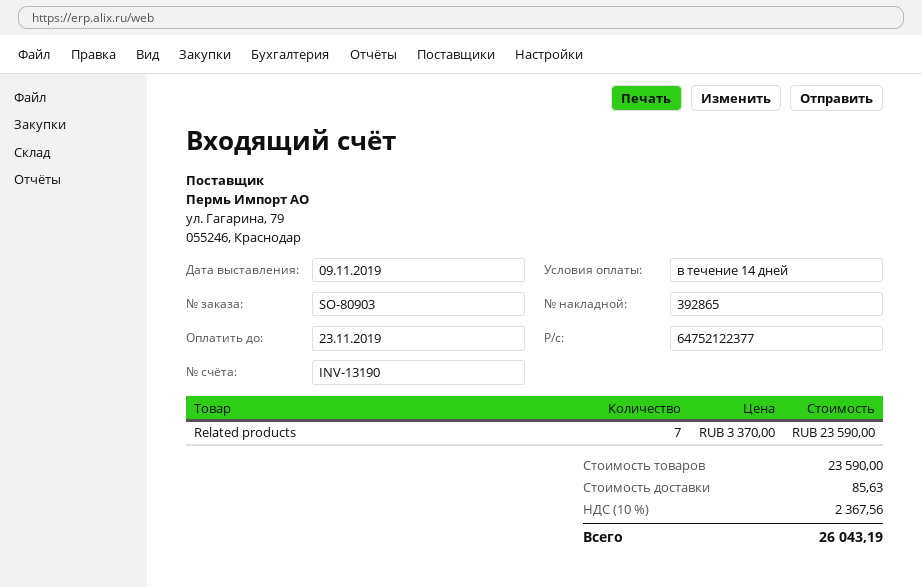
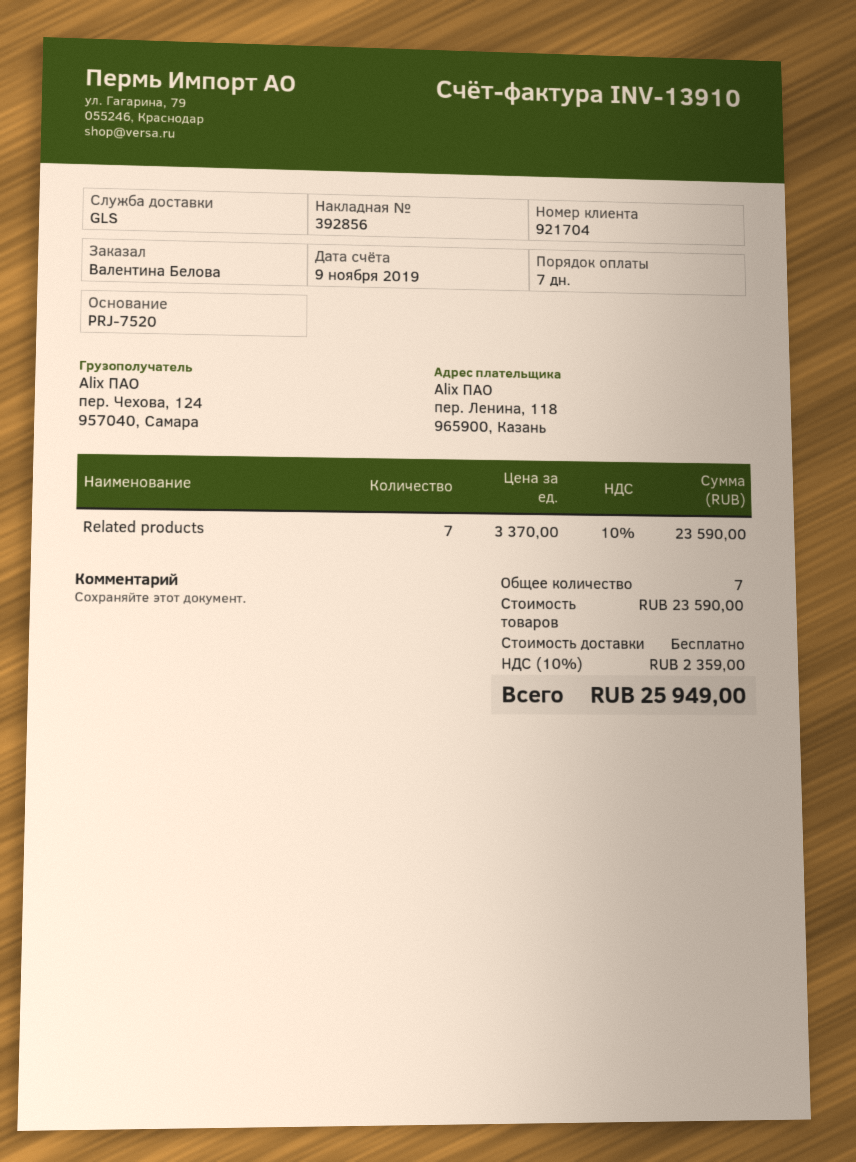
delivery note number: 392865 -> 392856
invoice number: INV-13190 -> INV-13910
payment terms: 14 days -> 7 days
shipping: 85.63 -> 0.00
tax: 10% = 2367.56 -> 10% = 2359.00
total: 26043.19 -> 25949.00

